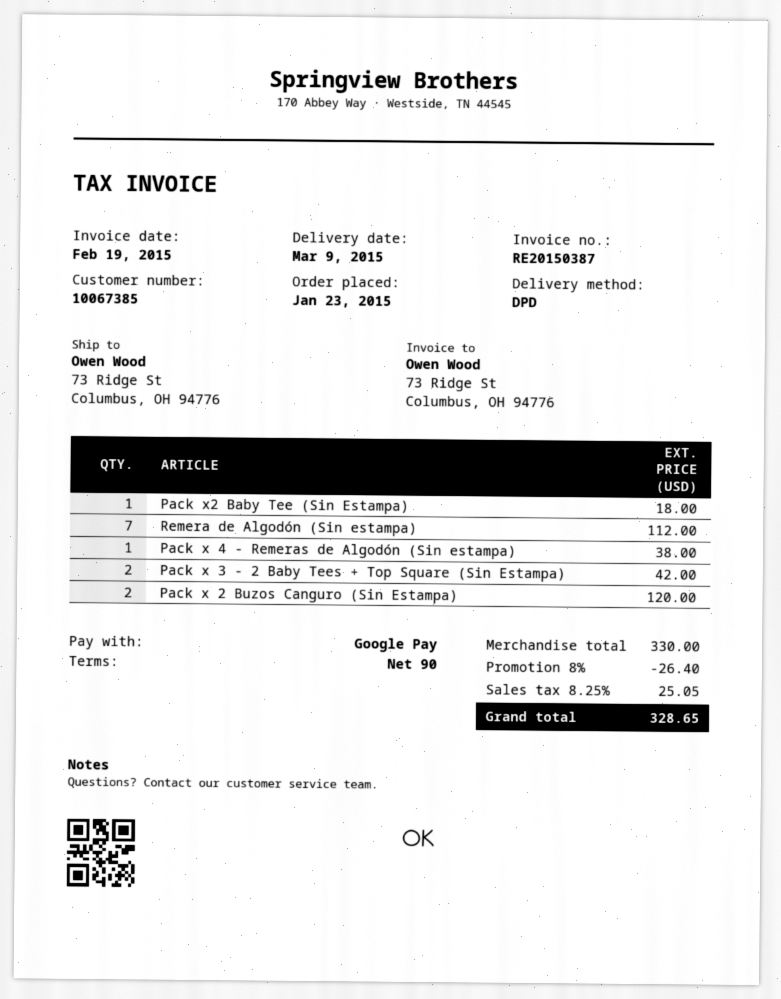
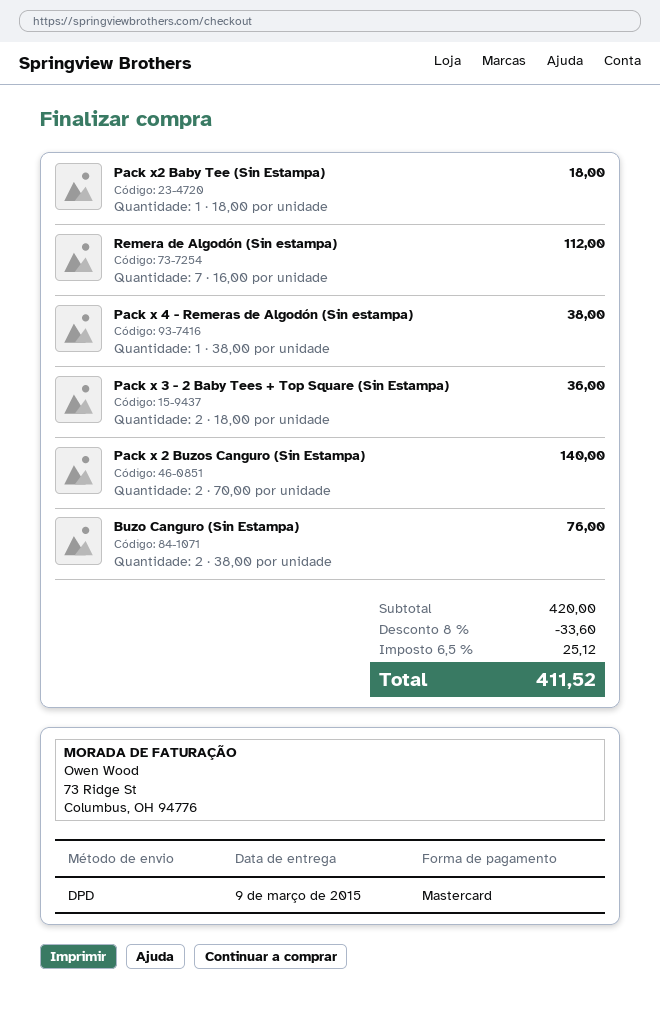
payment method: Google Pay -> Mastercard
Pack x 3 - 2 Baby Tees + Top Square (Sin Estampa): 2 for 42.00 -> 2 for 36.00
Pack x 2 Buzos Canguro (Sin Estampa): 2 for 120.00 -> 2 for 140.00
Buzo Canguro (Sin Estampa): none -> 2 for 76.00
subtotal: 330.00 -> 420.00
discount: 8% = 26.40 -> 8% = 33.60
tax: 8.25% = 25.05 -> 6.5% = 25.12
total: 328.65 -> 411.52

